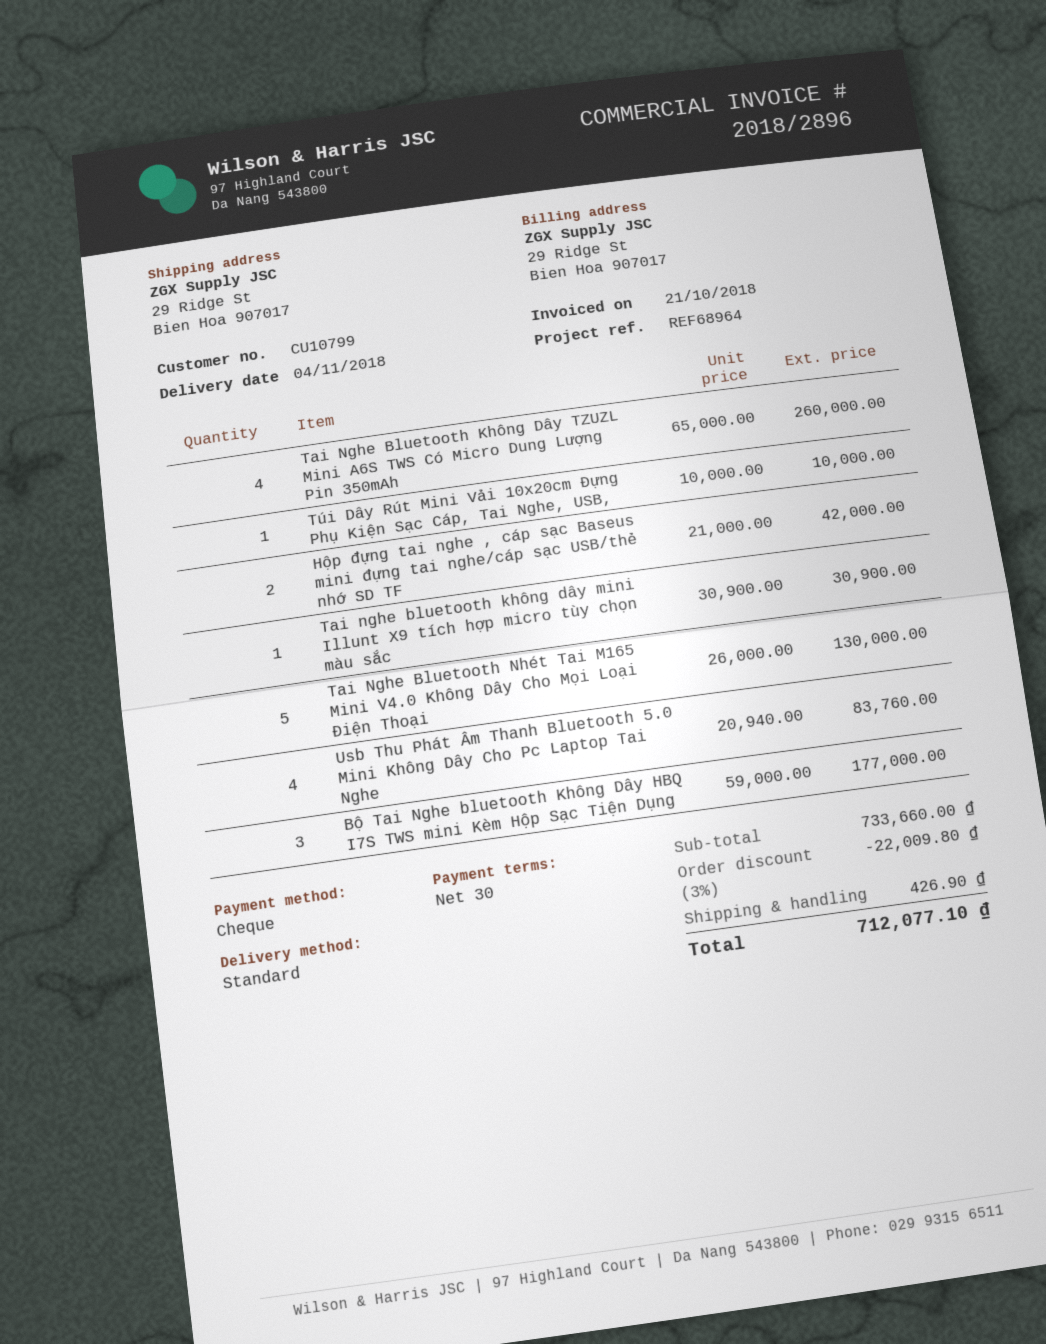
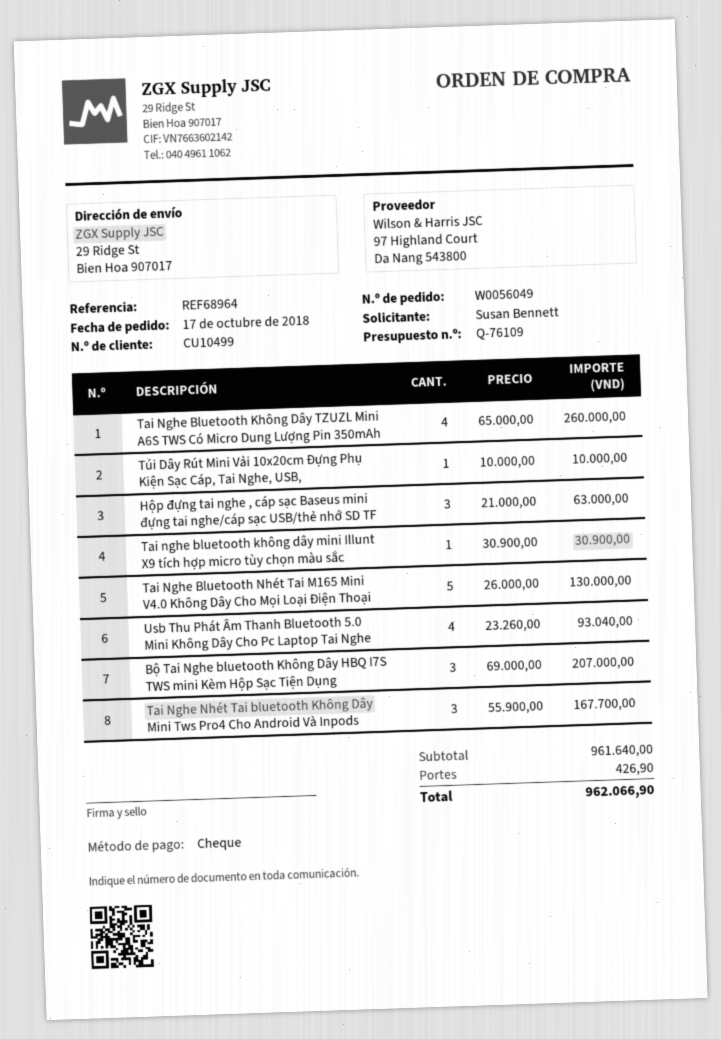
customer number: CU10799 -> CU10499
Hộp đựng tai nghe , cáp sạc Baseus mini đựng tai nghe/cáp sạc USB/thẻ nhớ SD TF: 2 x 21000.00 = 42000.00 -> 3 x 21000.00 = 63000.00
Usb Thu Phát Âm Thanh Bluetooth 5.0 Mini Không Dây Cho Pc Laptop Tai Nghe: 4 x 20940.00 = 83760.00 -> 4 x 23260.00 = 93040.00
Bộ Tai Nghe bluetooth Không Dây HBQ I7S TWS mini Kèm Hộp Sạc Tiện Dụng: 3 x 59000.00 = 177000.00 -> 3 x 69000.00 = 207000.00
Tai Nghe Nhét Tai bluetooth Không Dây Mini Tws Pro4 Cho Android Và Inpods: none -> 3 x 55900.00 = 167700.00
subtotal: 733660.00 -> 961640.00
discount: 3% = 22009.80 -> none
total: 712077.10 -> 962066.90

